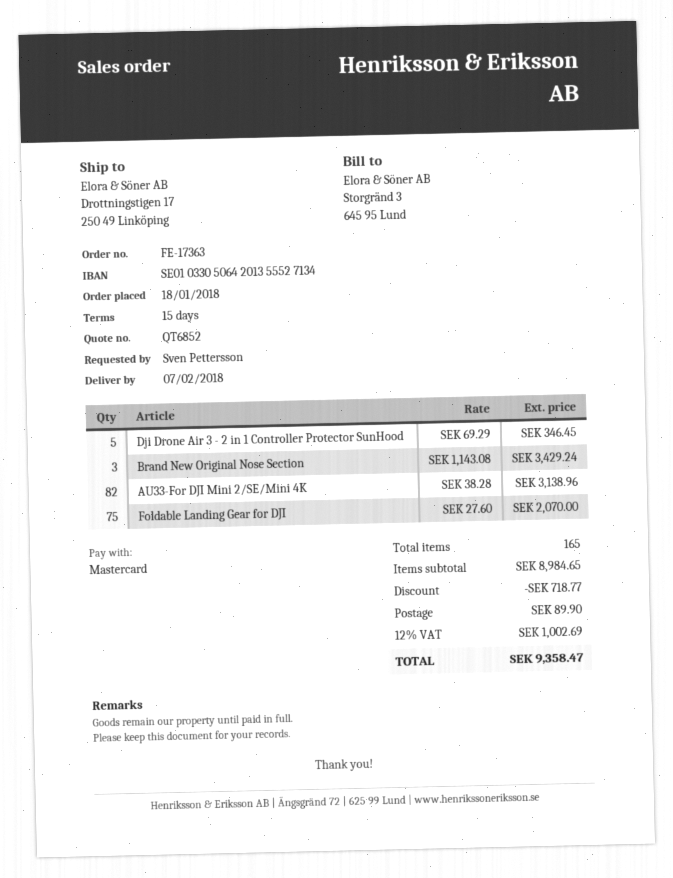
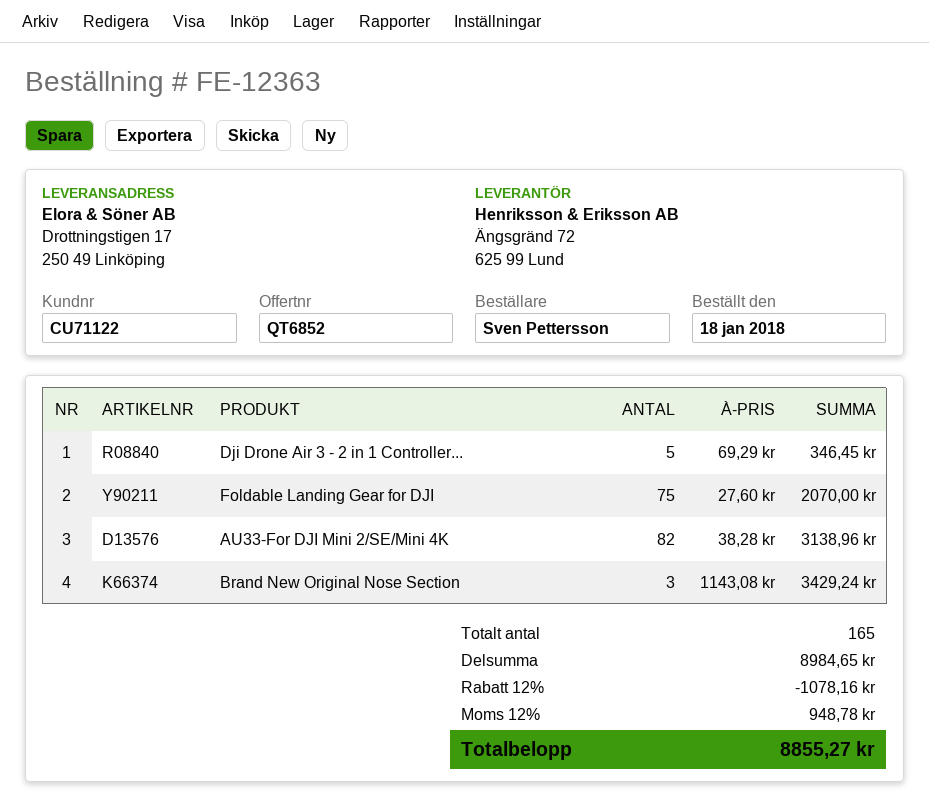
order number: FE-17363 -> FE-12363
discount: 718.77 -> 1078.16
shipping: 89.90 -> none
tax: 12% = 1002.69 -> 12% = 948.78
total: 9358.47 -> 8855.27

